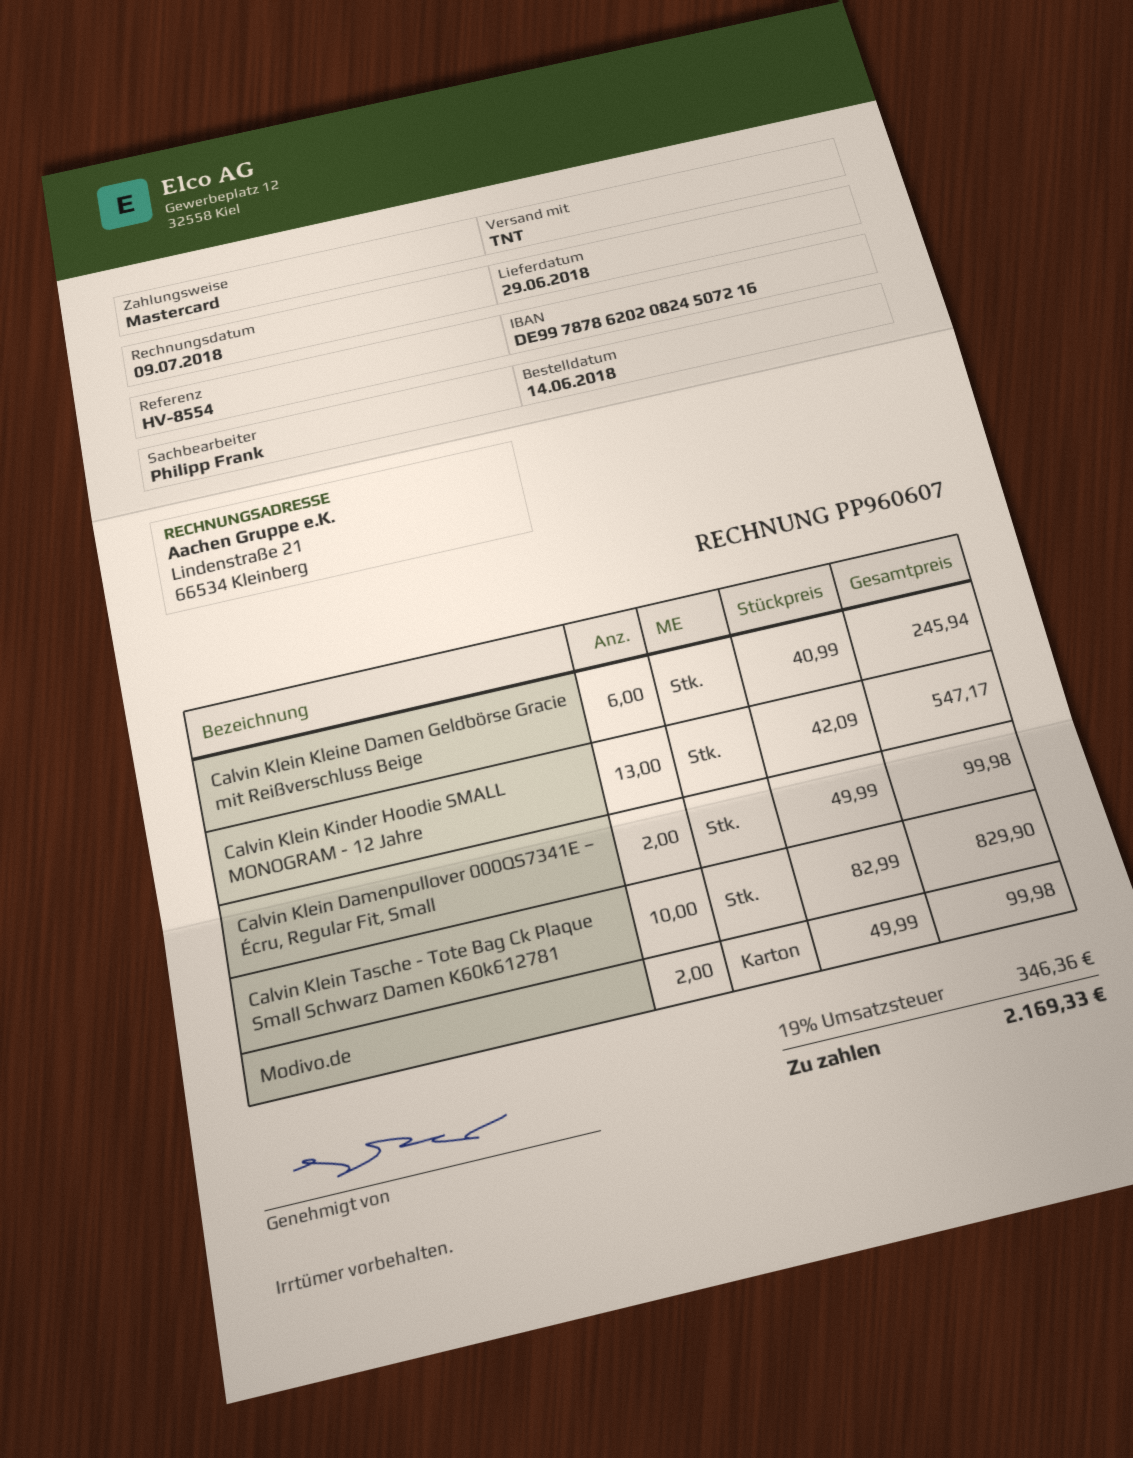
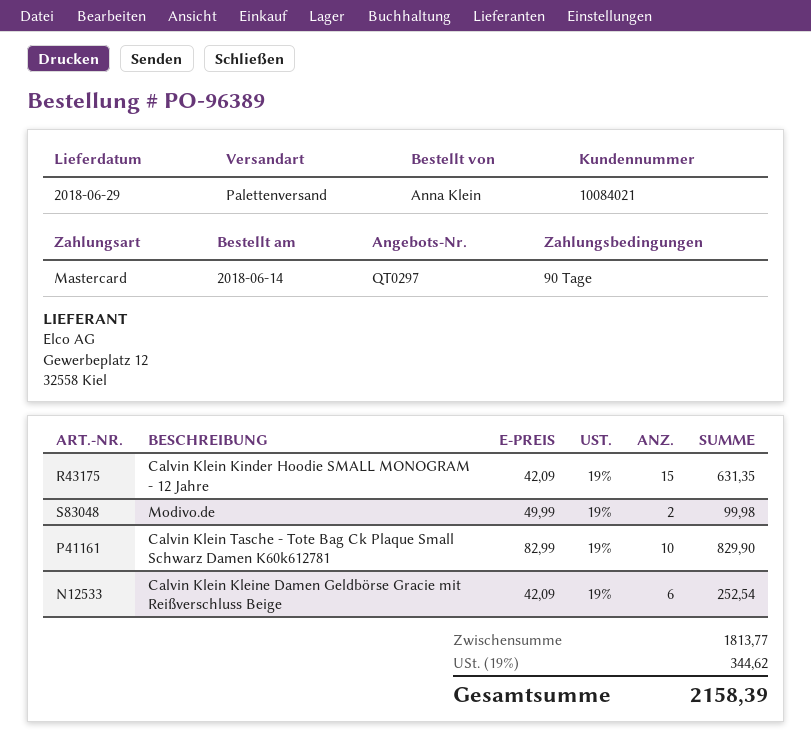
shipping method: TNT -> pallet freight
Calvin Klein Kleine Damen Geldbörse Gracie mit Reißverschluss Beige: 6 x 40.99 = 245.94 -> 6 x 42.09 = 252.54
Calvin Klein Kinder Hoodie SMALL MONOGRAM - 12 Jahre: 13 x 42.09 = 547.17 -> 15 x 42.09 = 631.35
Calvin Klein Damenpullover 000QS7341E – Écru, Regular Fit, Small: 2 x 49.99 = 99.98 -> none
tax: 19% = 346.36 -> 19% = 344.62
total: 2169.33 -> 2158.39

